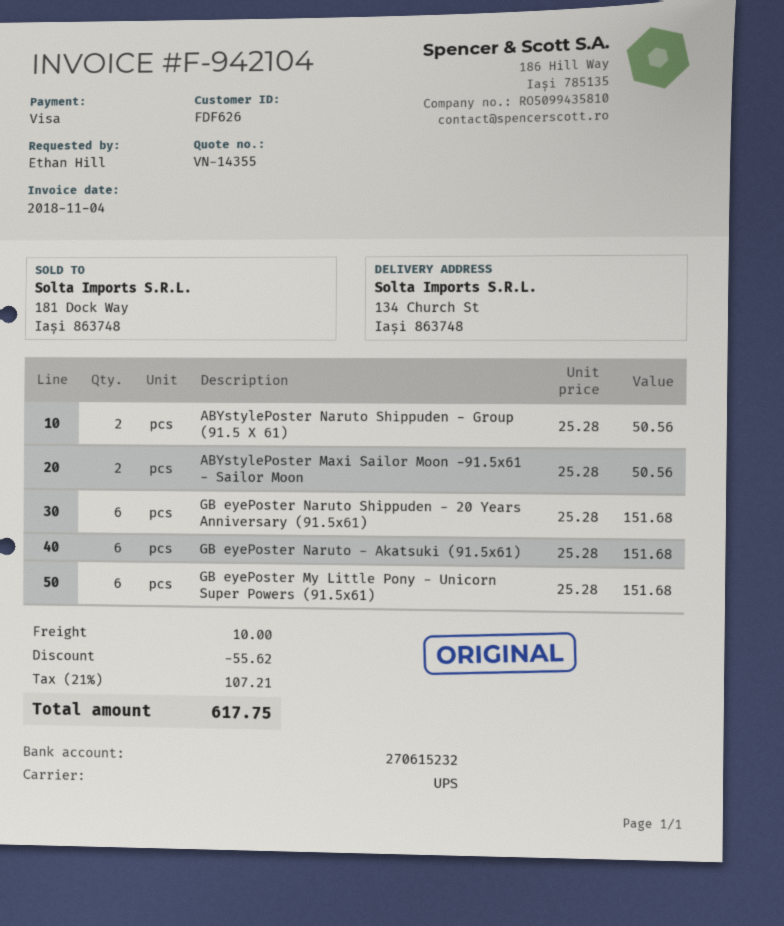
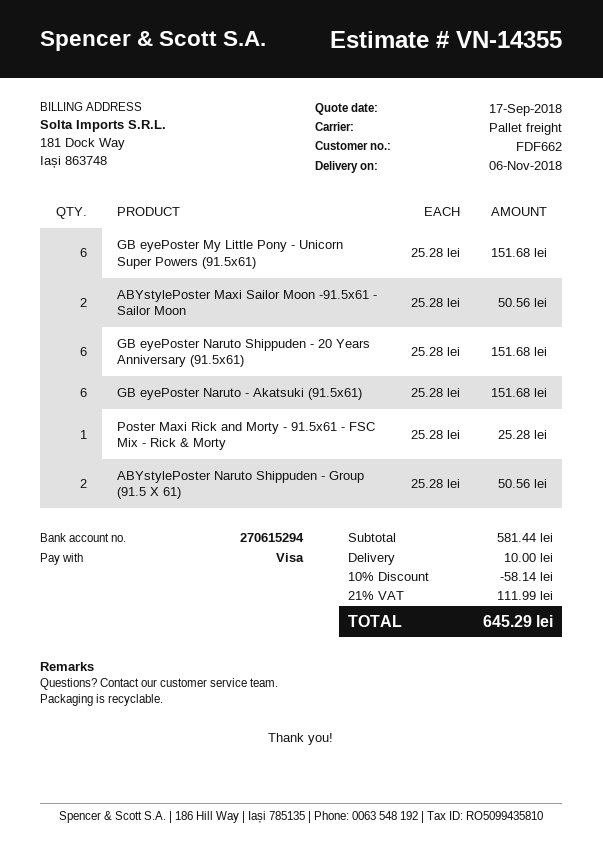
customer number: FDF626 -> FDF662
bank account: 270615232 -> 270615294
shipping method: UPS -> pallet freight
Poster Maxi Rick and Morty - 91.5x61 - FSC Mix - Rick & Morty: none -> 1 x 25.28 = 25.28
discount: 55.62 -> 58.14
tax: 21% = 107.21 -> 21% = 111.99
total: 617.75 -> 645.29

